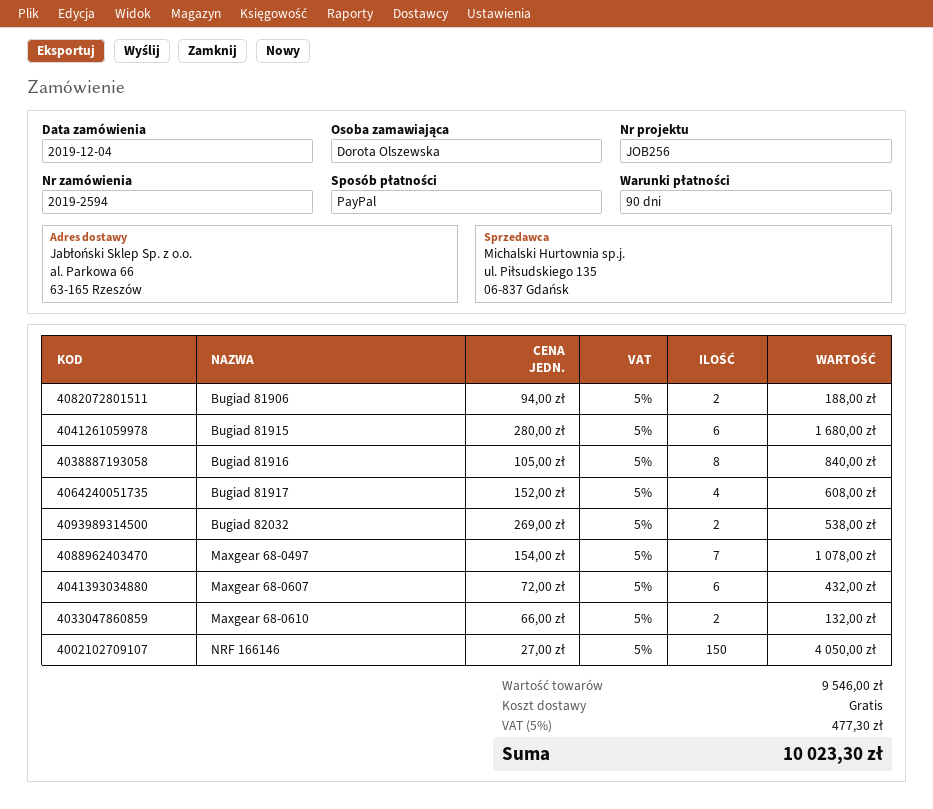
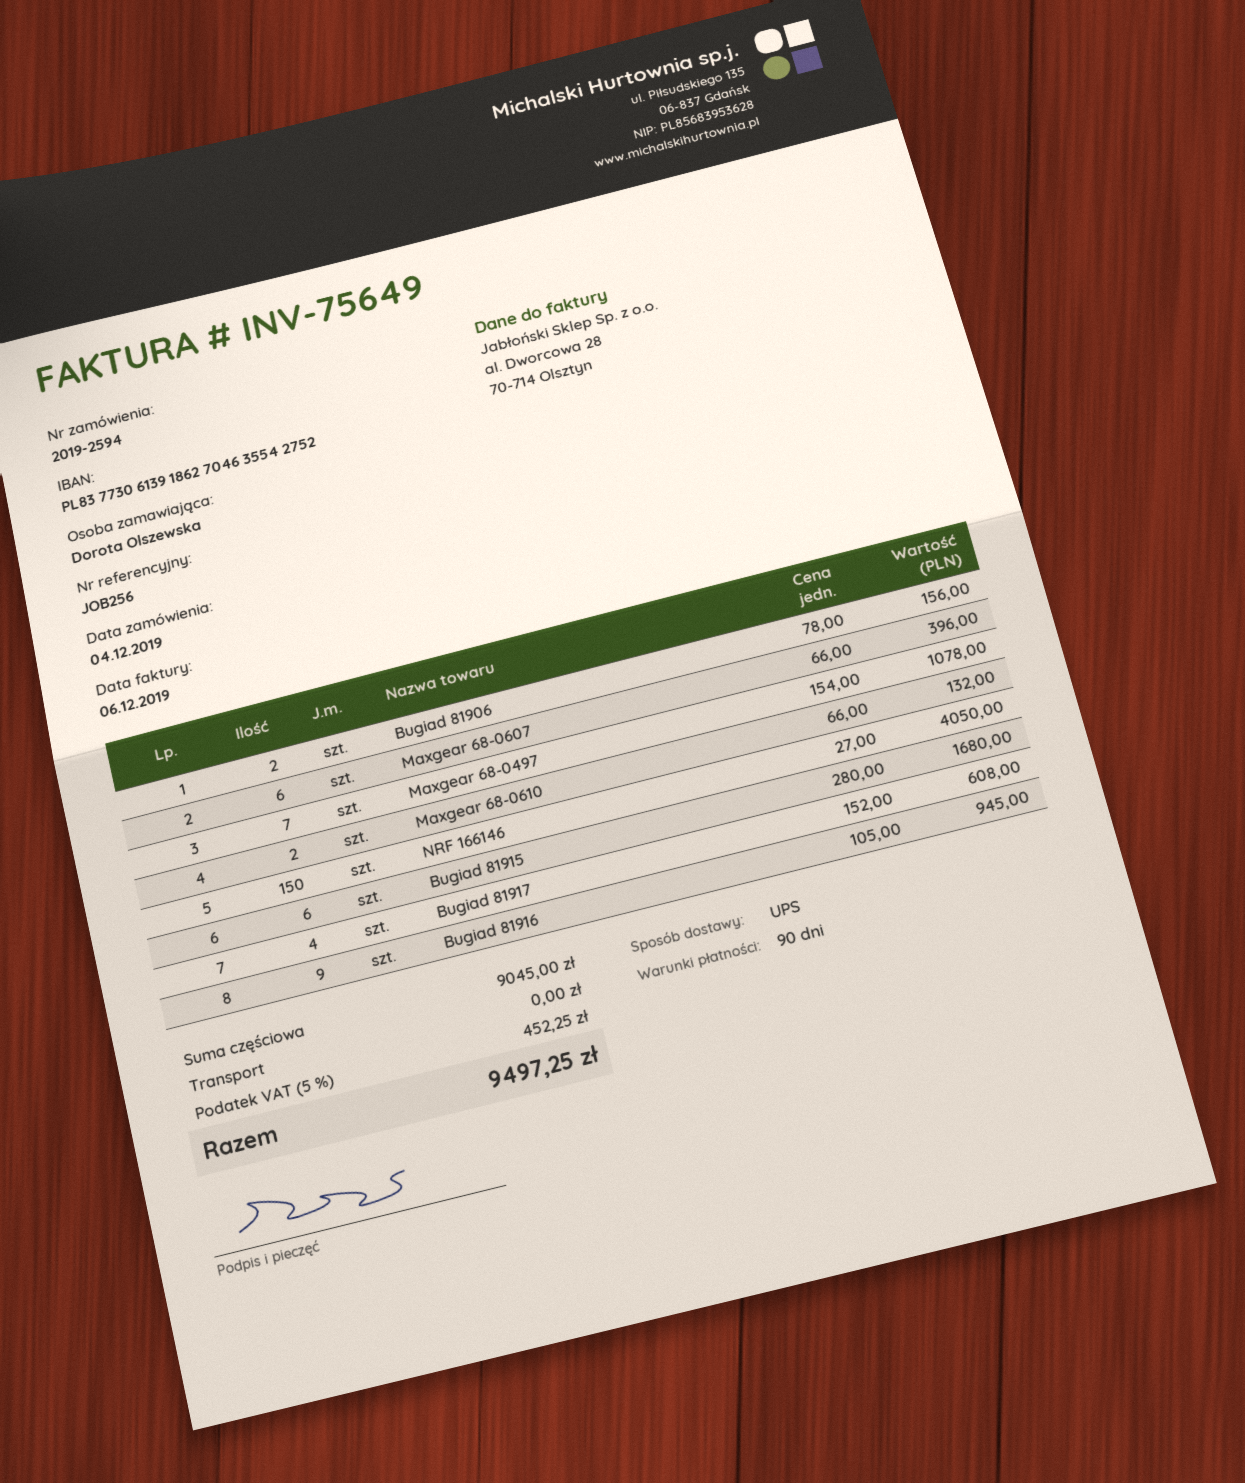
Bugiad 81906: 2 x 94.00 = 188.00 -> 2 x 78.00 = 156.00
Bugiad 81916: 8 x 105.00 = 840.00 -> 9 x 105.00 = 945.00
Bugiad 82032: 2 x 269.00 = 538.00 -> none
Maxgear 68-0607: 6 x 72.00 = 432.00 -> 6 x 66.00 = 396.00
subtotal: 9546.00 -> 9045.00
tax: 5% = 477.30 -> 5% = 452.25
total: 10023.30 -> 9497.25

